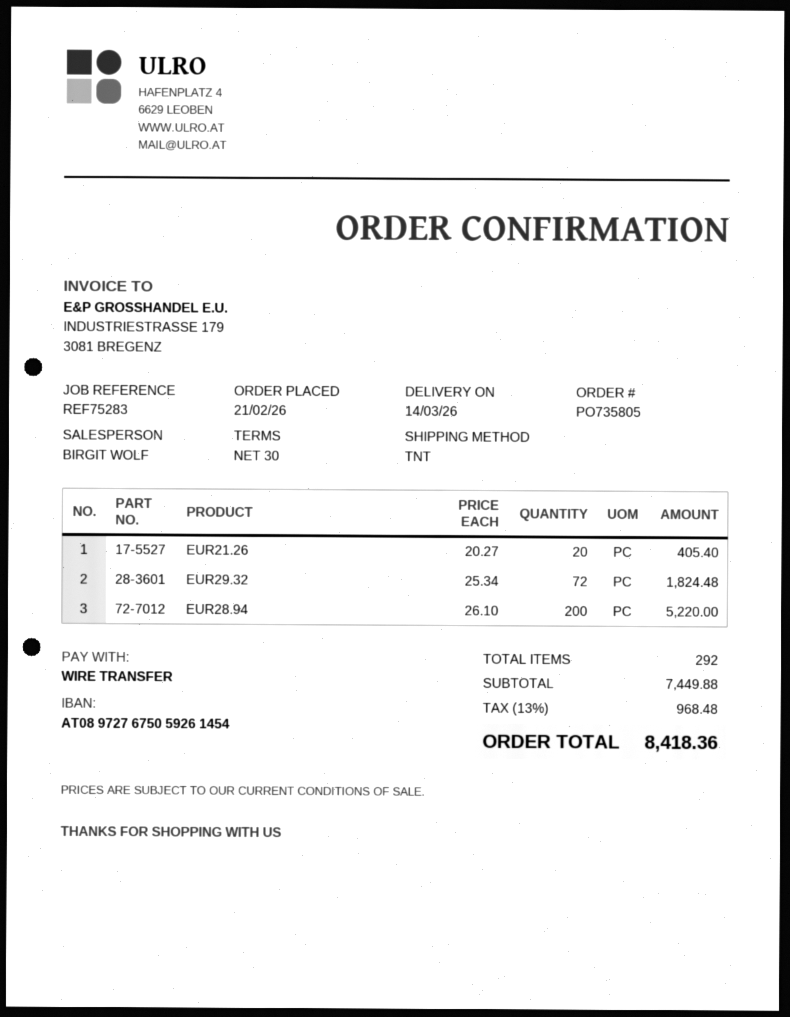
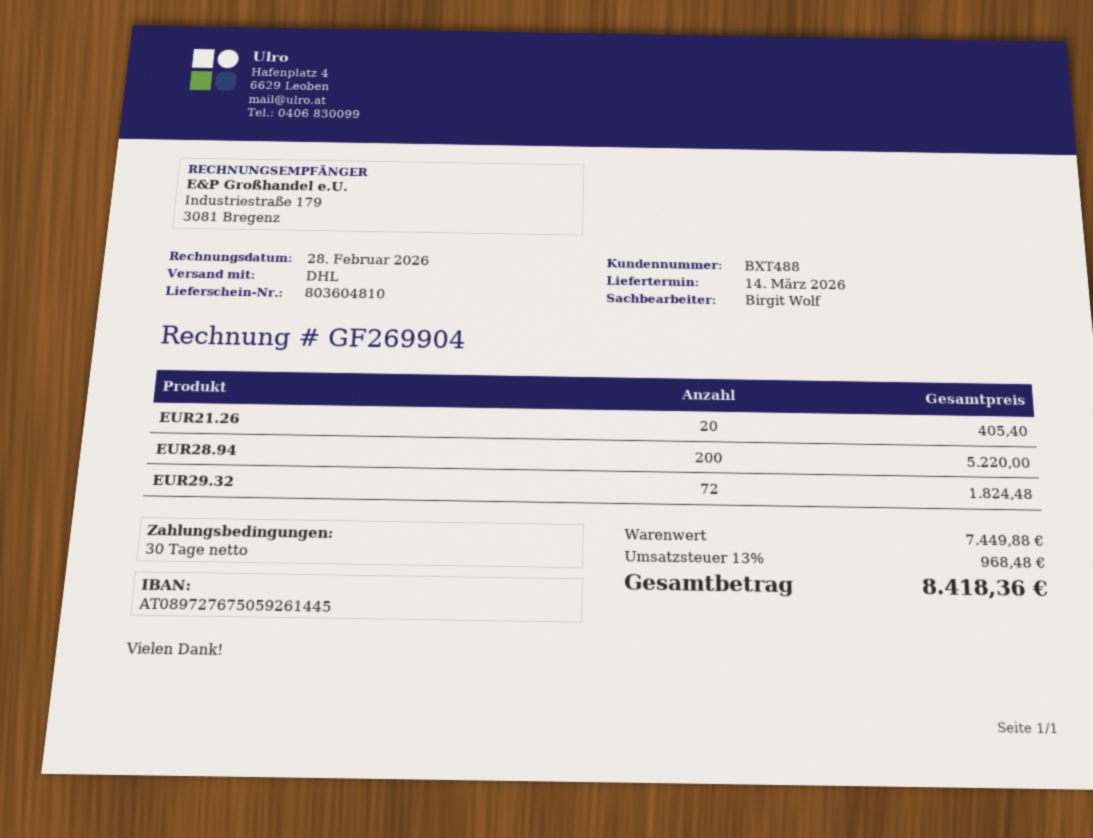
bank account: AT089727675059261454 -> AT089727675059261445
shipping method: TNT -> DHL

